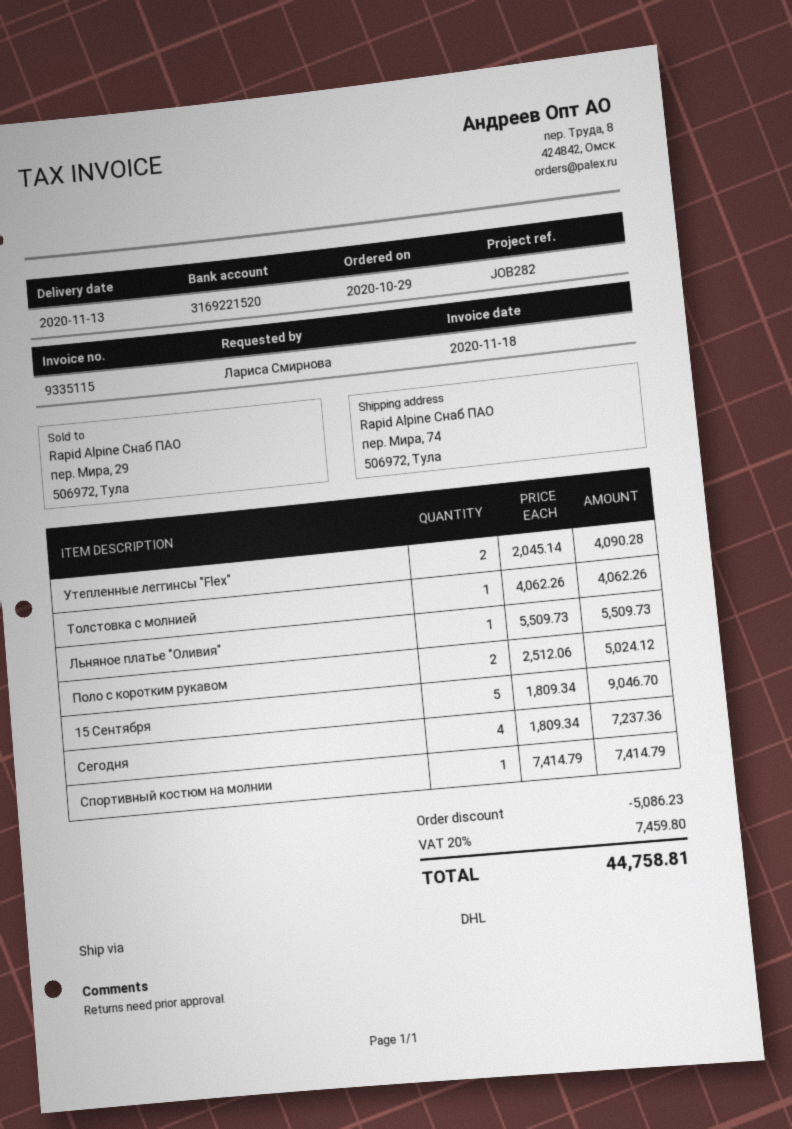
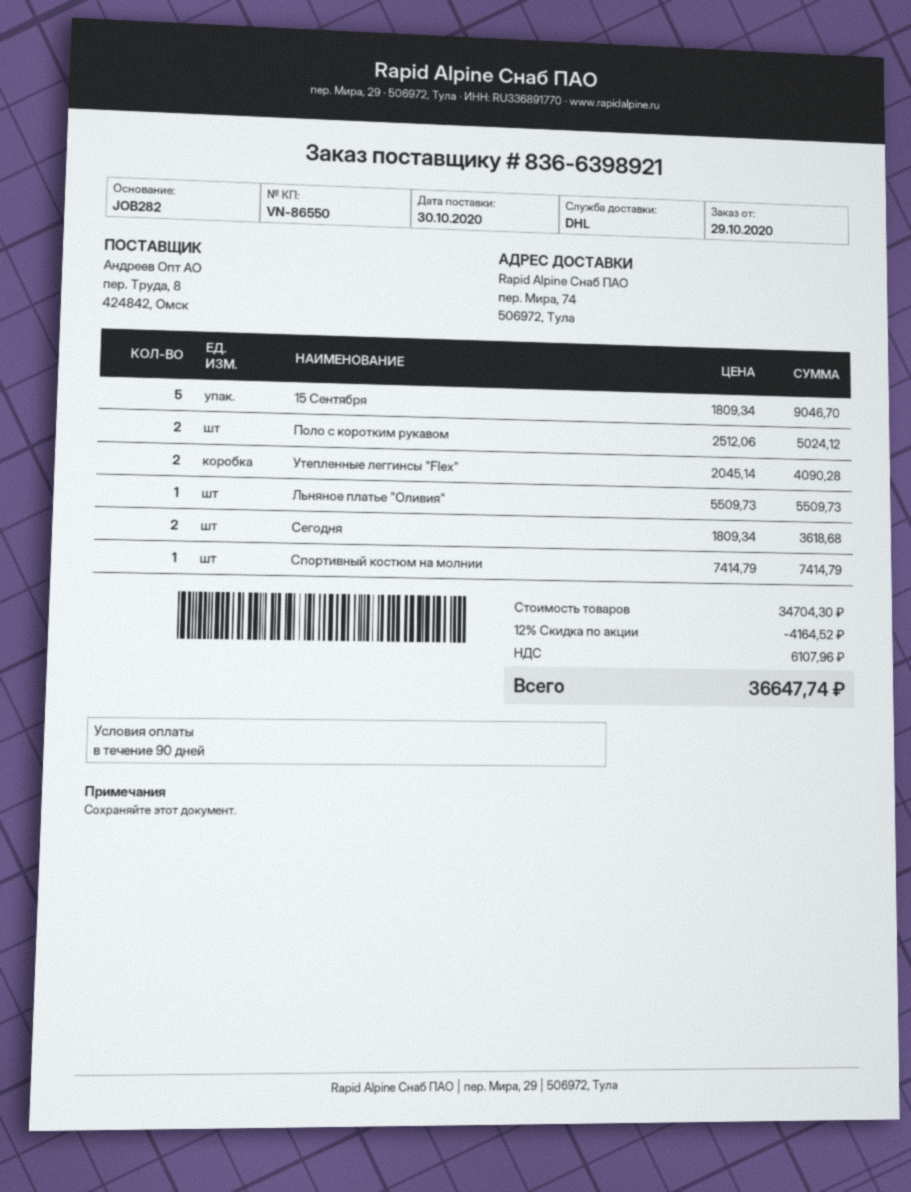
delivery date: 2020-11-13 -> 2020-10-30
Толстовка с молнией: 1 x 4062.26 = 4062.26 -> none
Сегодня: 4 x 1809.34 = 7237.36 -> 2 x 1809.34 = 3618.68
discount: 5086.23 -> 4164.52
tax: 7459.80 -> 6107.96
total: 44758.81 -> 36647.74

